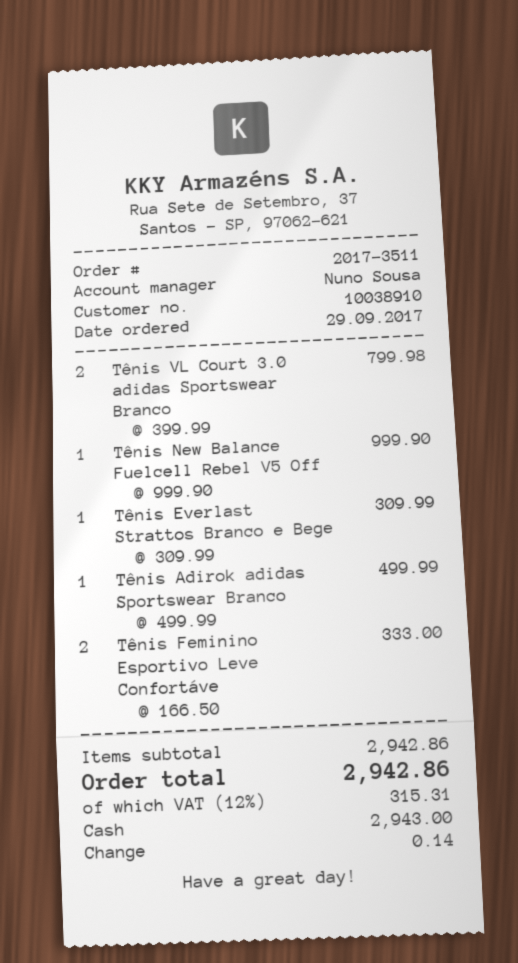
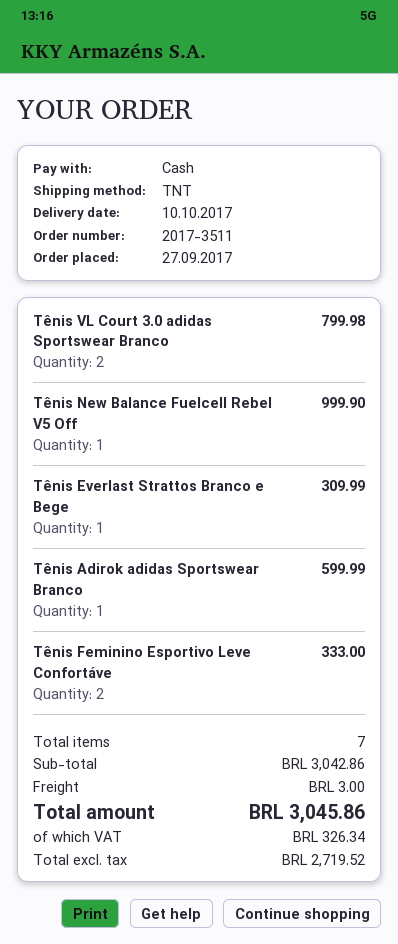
order date: 2017-09-29 -> 2017-09-27
Tênis Adirok adidas Sportswear Branco: 1 for 499.99 -> 1 for 599.99
subtotal: 2942.86 -> 3042.86
shipping: none -> 3.00
tax: 315.31 -> 326.34
total: 2942.86 -> 3045.86

